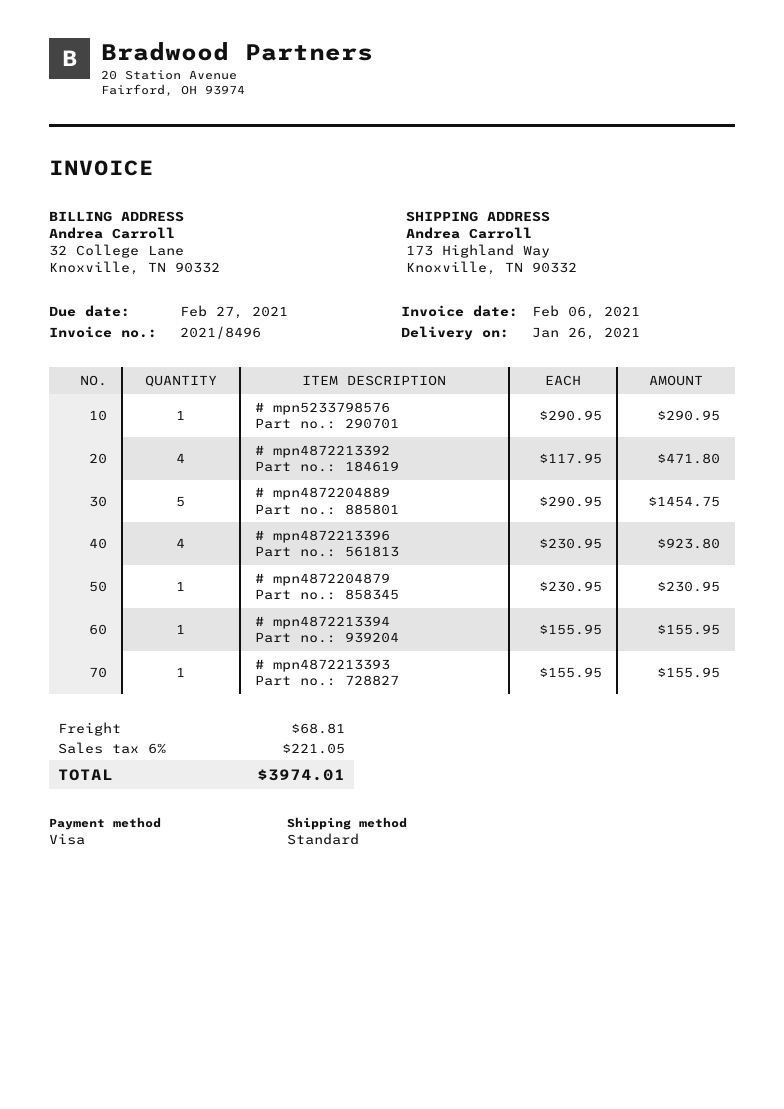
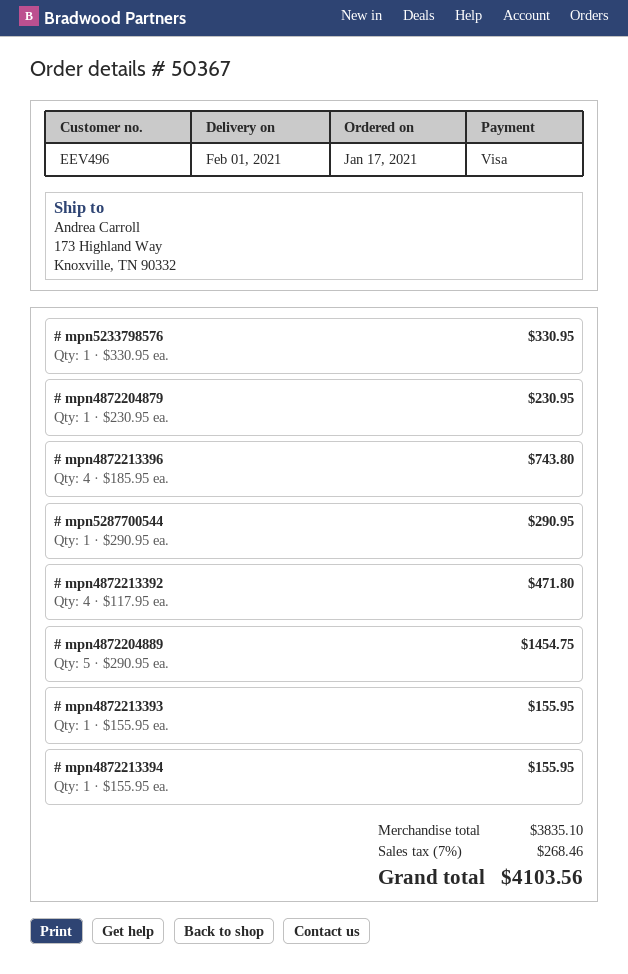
delivery date: 2021-01-26 -> 2021-02-01
# mpn5233798576: 1 x 290.95 = 290.95 -> 1 x 330.95 = 330.95
# mpn4872213396: 4 x 230.95 = 923.80 -> 4 x 185.95 = 743.80
# mpn5287700544: none -> 1 x 290.95 = 290.95
shipping: 68.81 -> none
tax: 6% = 221.05 -> 7% = 268.46
total: 3974.01 -> 4103.56

